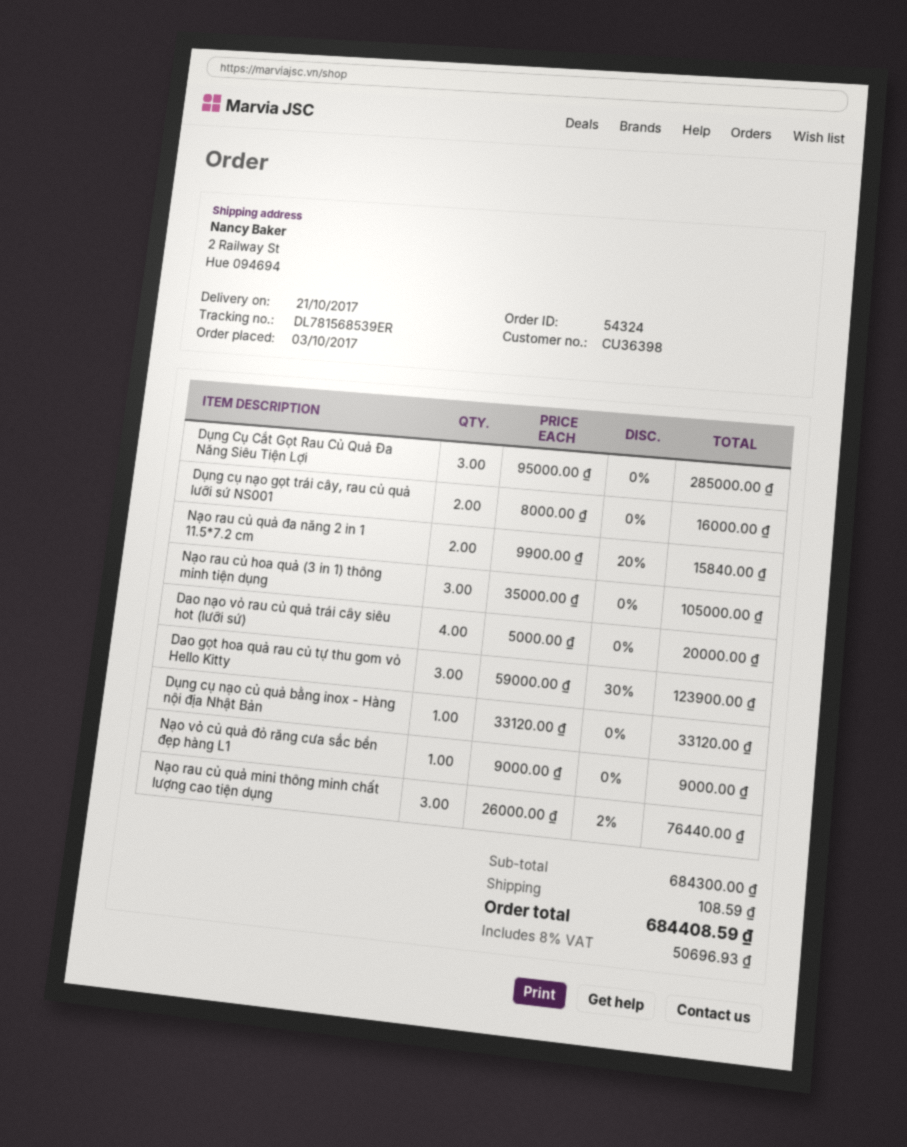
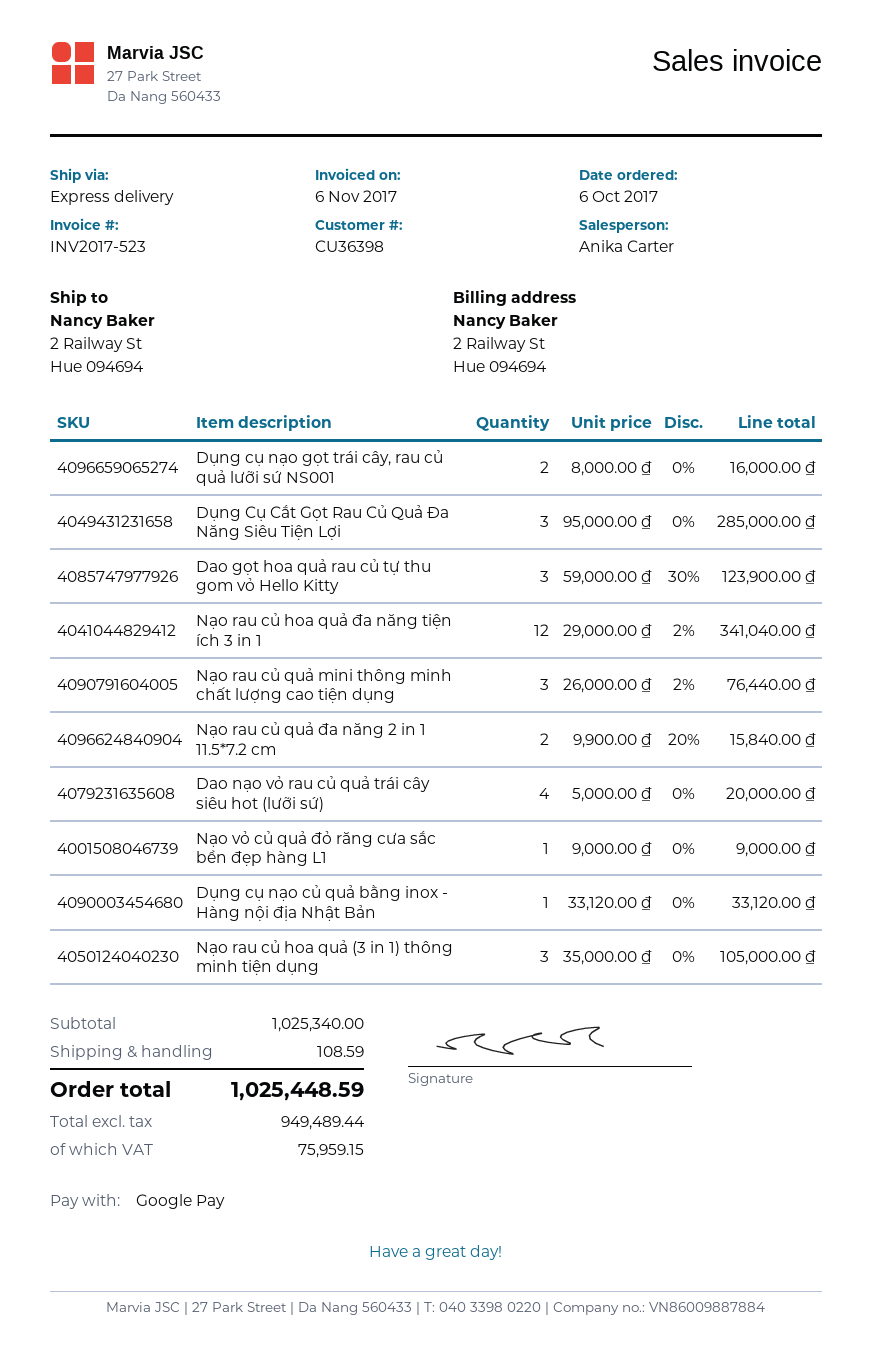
order date: 2017-10-03 -> 2017-10-06
Nạo rau củ hoa quả đa năng tiện ích 3 in 1: none -> 12 x 29000.00 - 2% = 341040.00
subtotal: 684300.00 -> 1025340.00
tax: 50696.93 -> 75959.15
total: 684408.59 -> 1025448.59

